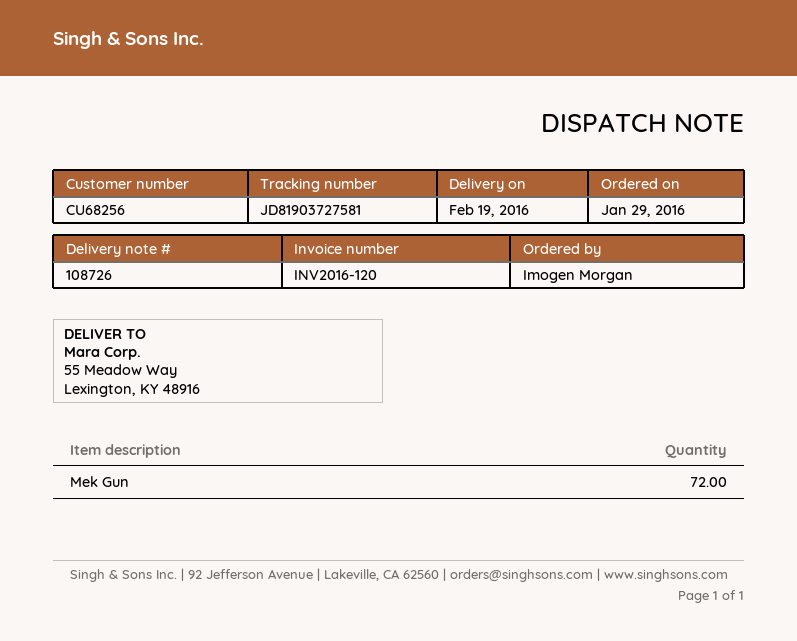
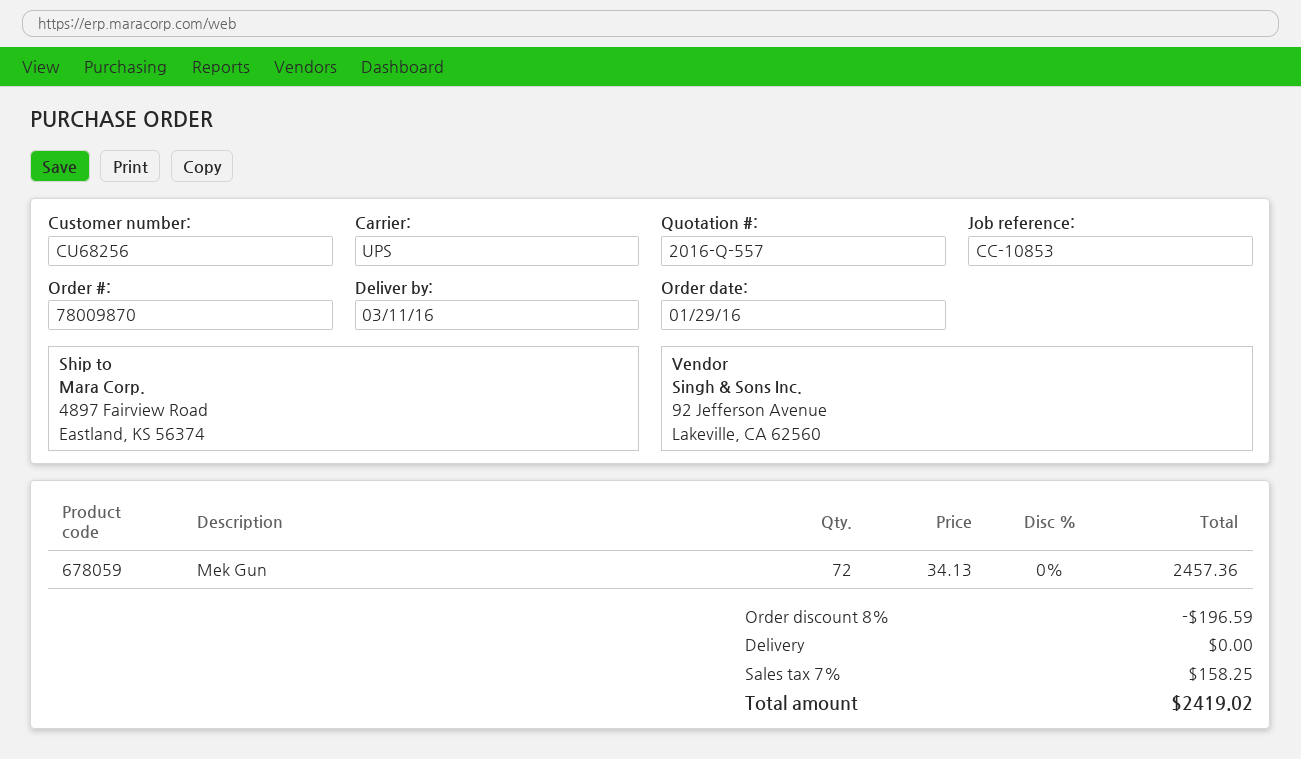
delivery date: 2016-02-19 -> 2016-03-11
ship to: 55 Meadow Way, Lexington, KY 48916 -> 4897 Fairview Road, Eastland, KS 56374

